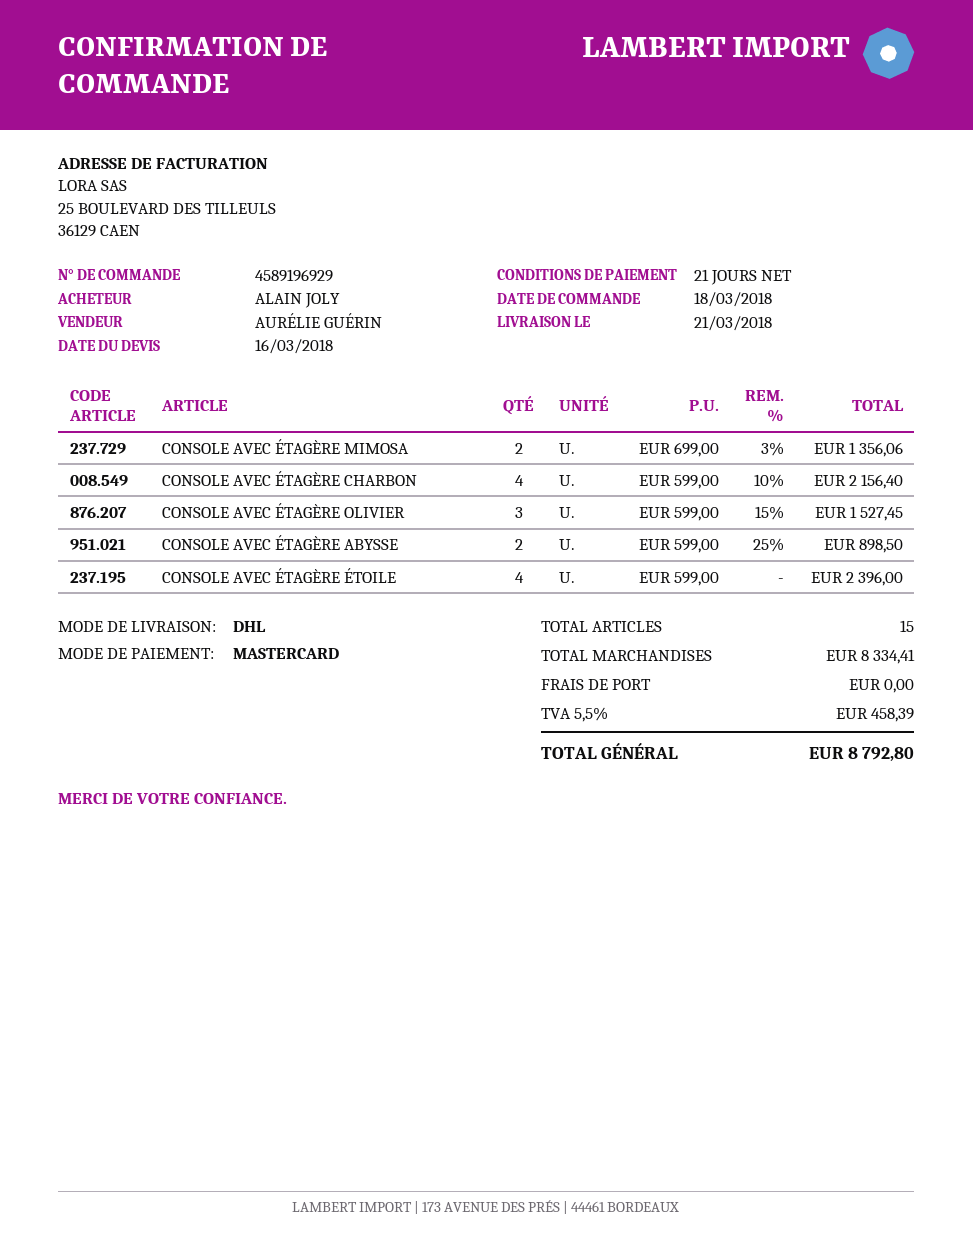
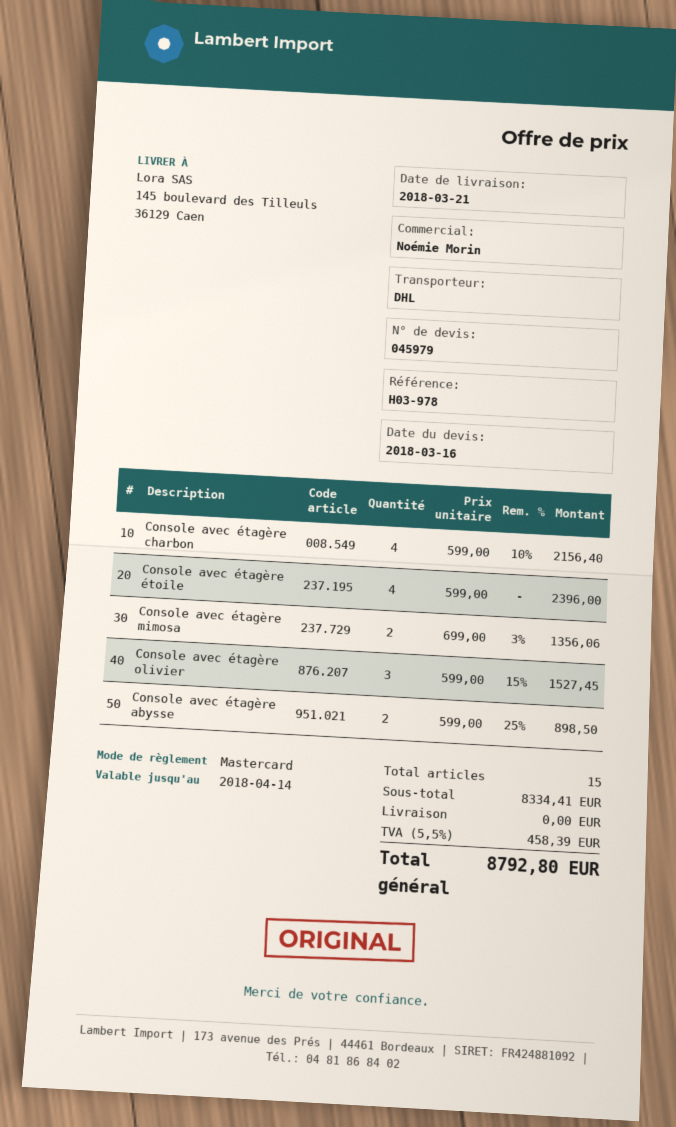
sales rep: AURÉLIE GUÉRIN -> Noémie Morin

